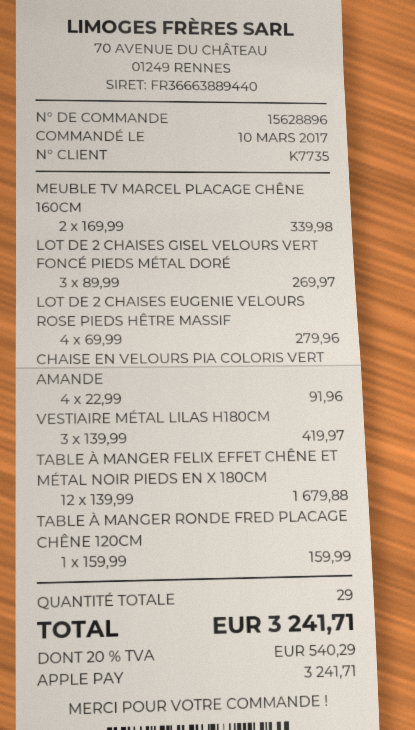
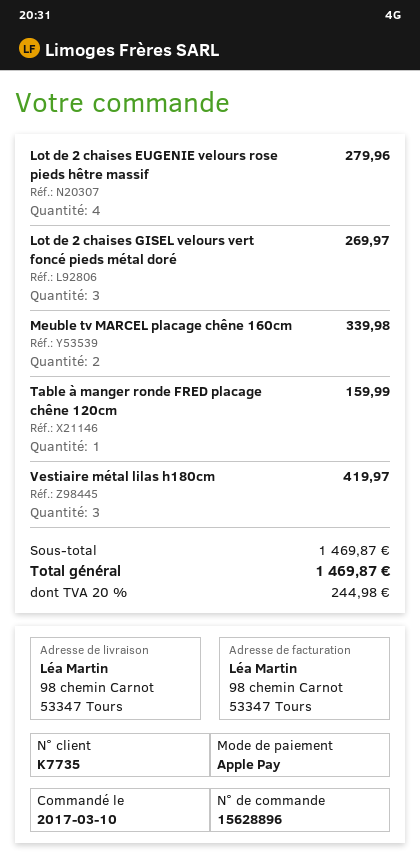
CHAISE EN VELOURS PIA COLORIS VERT AMANDE: 4 for 91.96 -> none
TABLE À MANGER FELIX EFFET CHÊNE ET MÉTAL NOIR PIEDS EN X 180CM: 12 for 1679.88 -> none
tax: 20% = 540.29 -> 20% = 244.98
total: 3241.71 -> 1469.87

